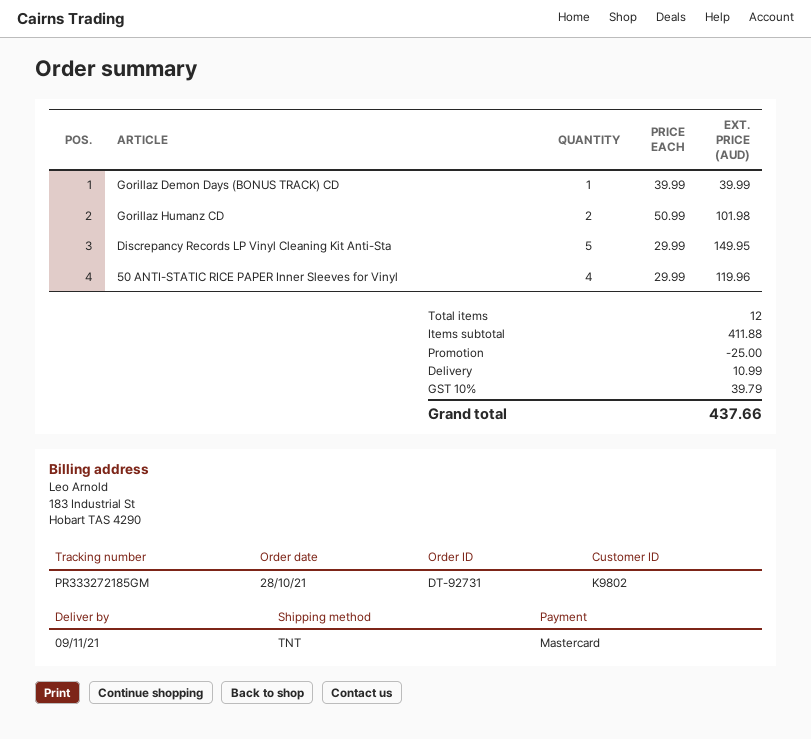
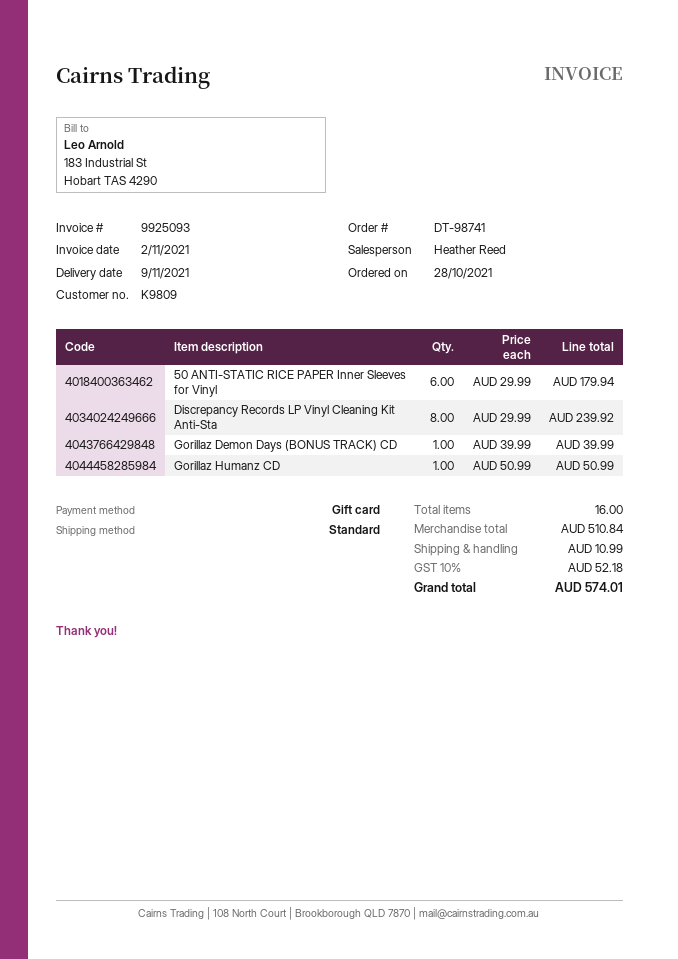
order number: DT-92731 -> DT-98741
customer number: K9802 -> K9809
payment method: Mastercard -> gift card
shipping method: TNT -> standard
Gorillaz Humanz CD: 2 x 50.99 = 101.98 -> 1 x 50.99 = 50.99
Discrepancy Records LP Vinyl Cleaning Kit Anti-Sta: 5 x 29.99 = 149.95 -> 8 x 29.99 = 239.92
50 ANTI-STATIC RICE PAPER Inner Sleeves for Vinyl: 4 x 29.99 = 119.96 -> 6 x 29.99 = 179.94
total quantity: 12 -> 16
subtotal: 411.88 -> 510.84
discount: 25.00 -> none
tax: 10% = 39.79 -> 10% = 52.18
total: 437.66 -> 574.01

